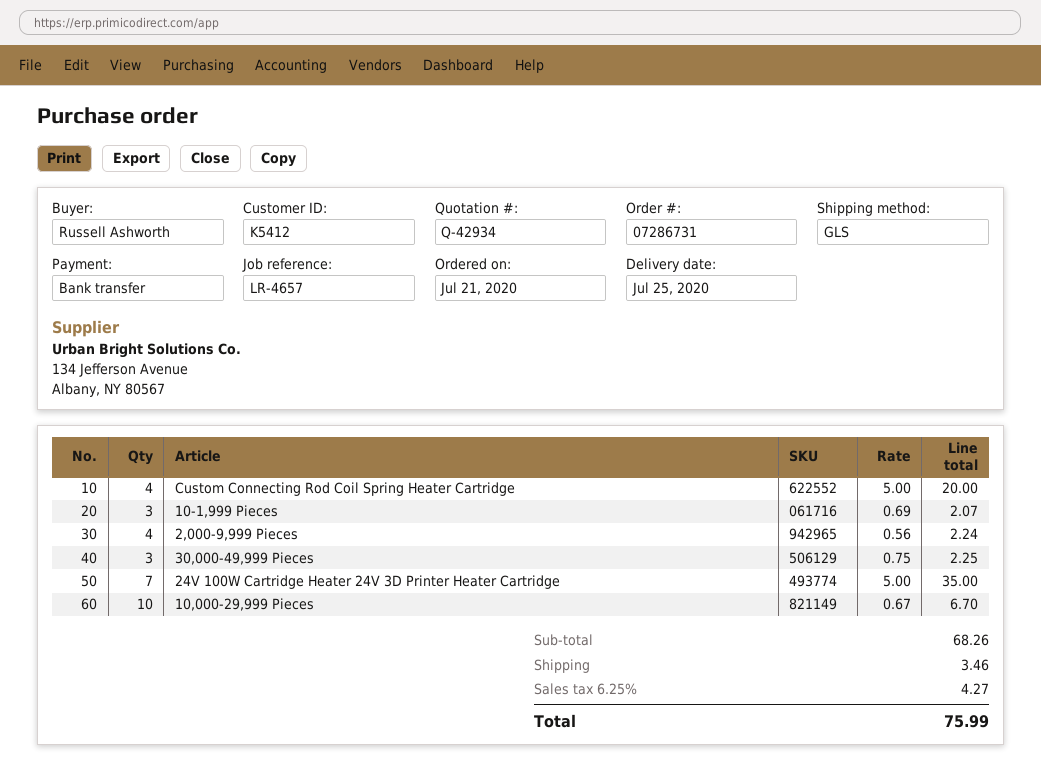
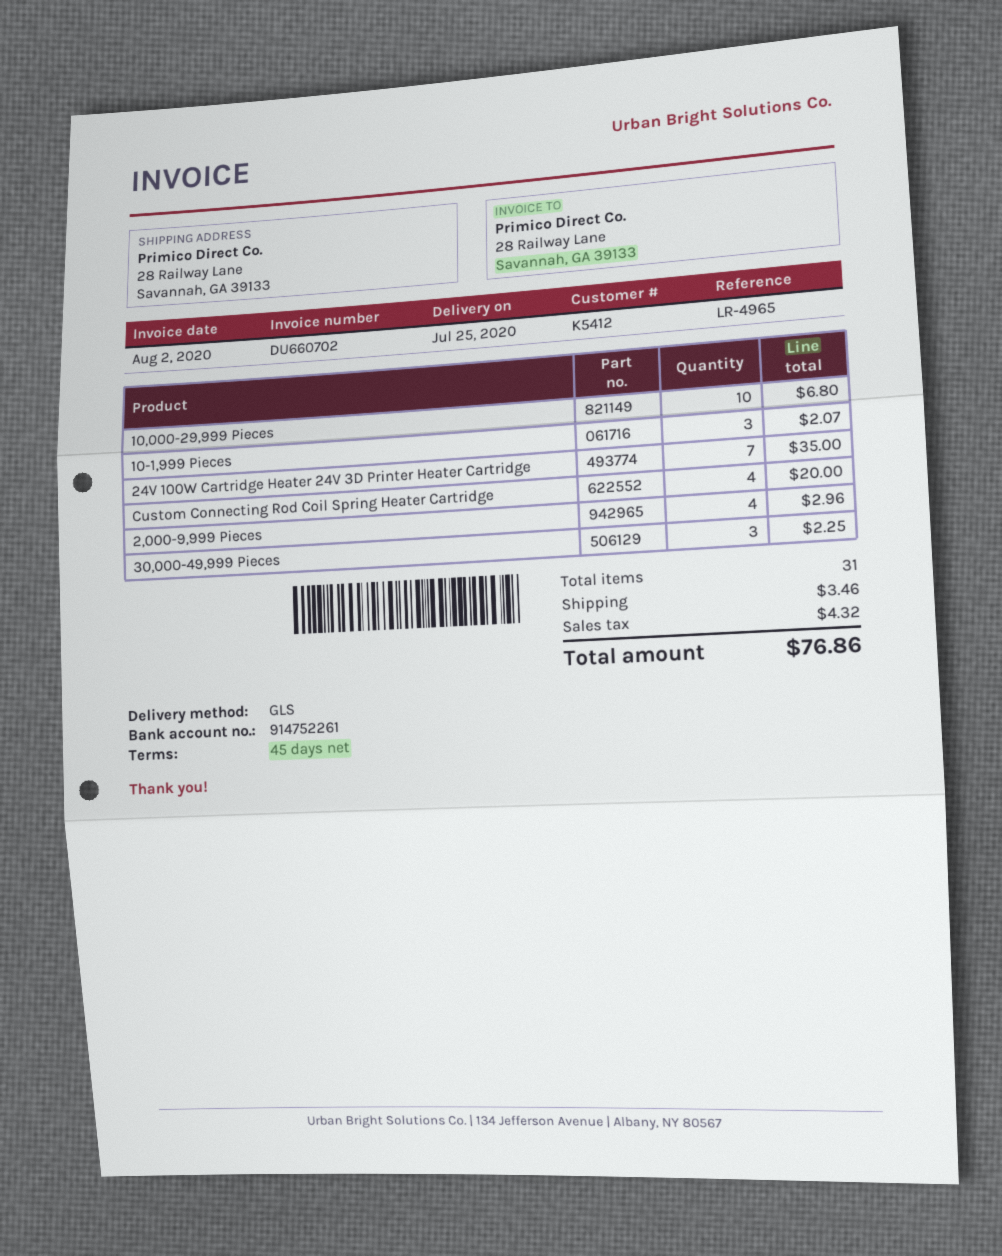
reference: LR-4657 -> LR-4965
2,000-9,999 Pieces: 4 for 2.24 -> 4 for 2.96
10,000-29,999 Pieces: 10 for 6.70 -> 10 for 6.80
tax: 4.27 -> 4.32
total: 75.99 -> 76.86

